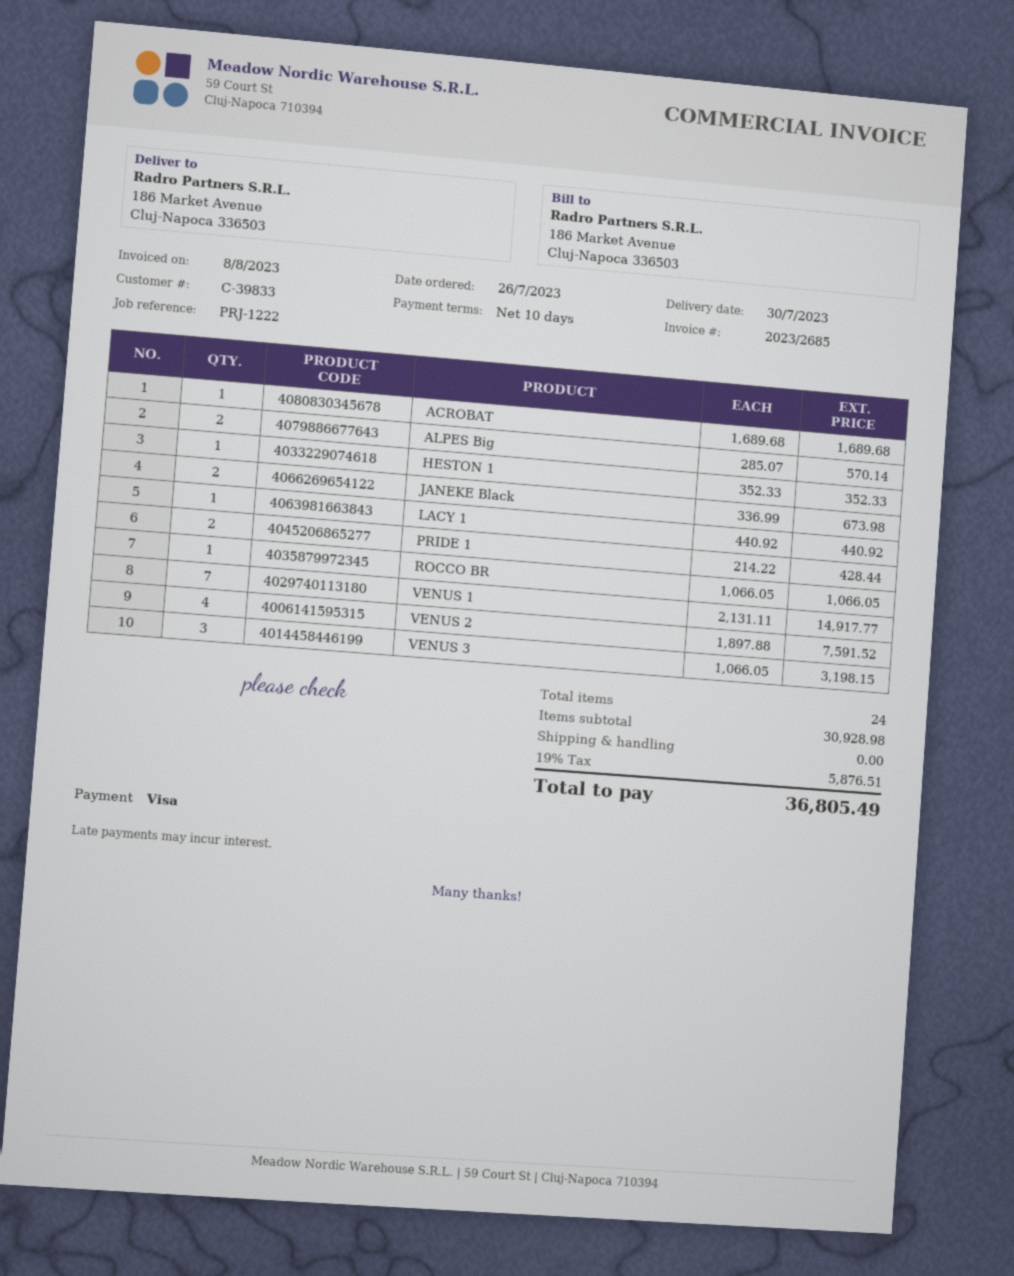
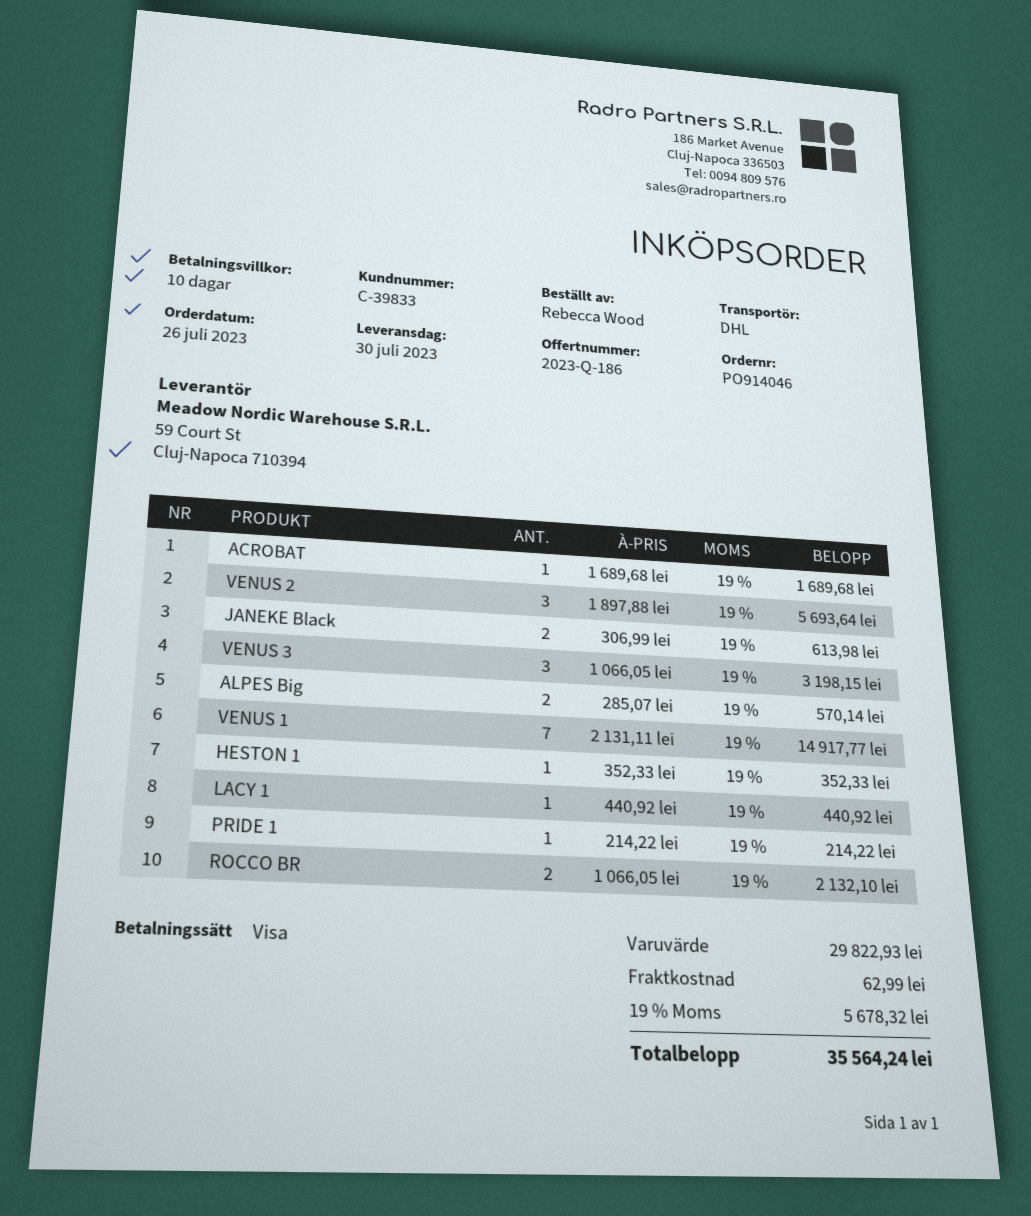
JANEKE Black: 2 x 336.99 = 673.98 -> 2 x 306.99 = 613.98
PRIDE 1: 2 x 214.22 = 428.44 -> 1 x 214.22 = 214.22
ROCCO BR: 1 x 1066.05 = 1066.05 -> 2 x 1066.05 = 2132.10
VENUS 2: 4 x 1897.88 = 7591.52 -> 3 x 1897.88 = 5693.64
subtotal: 30928.98 -> 29822.93
shipping: 0.00 -> 62.99
tax: 19% = 5876.51 -> 19% = 5678.32
total: 36805.49 -> 35564.24

